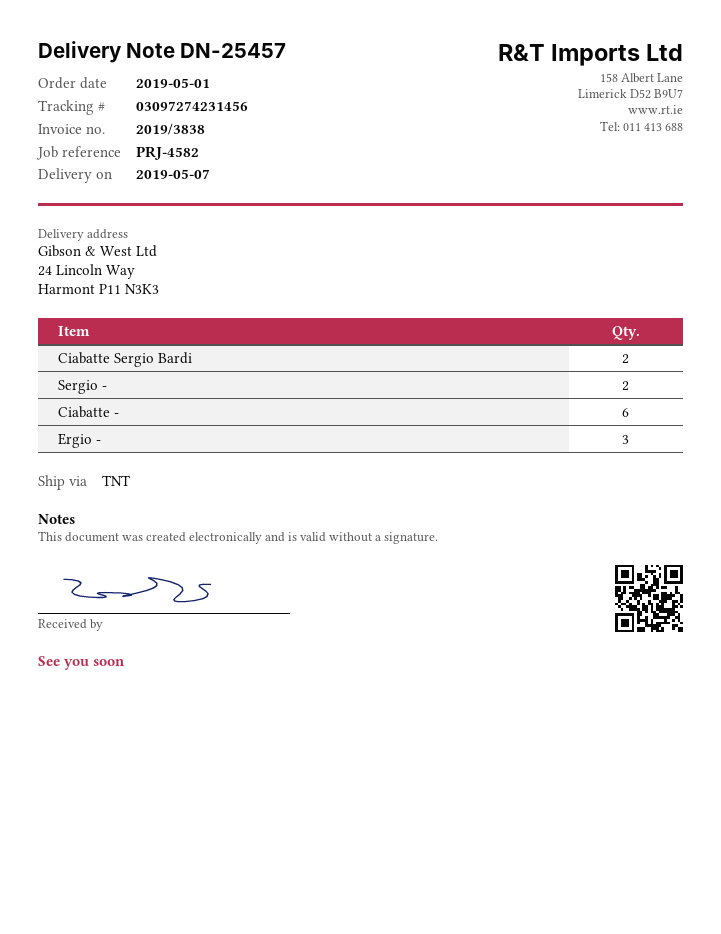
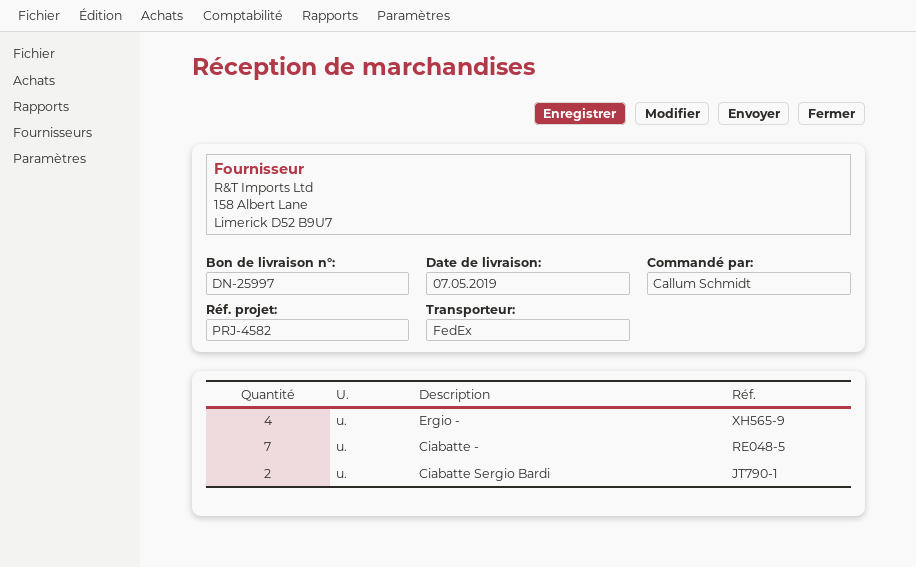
delivery note number: DN-25457 -> DN-25997
shipping method: TNT -> FedEx
Sergio -: 2 -> none
Ciabatte -: 6 -> 7
Ergio -: 3 -> 4

